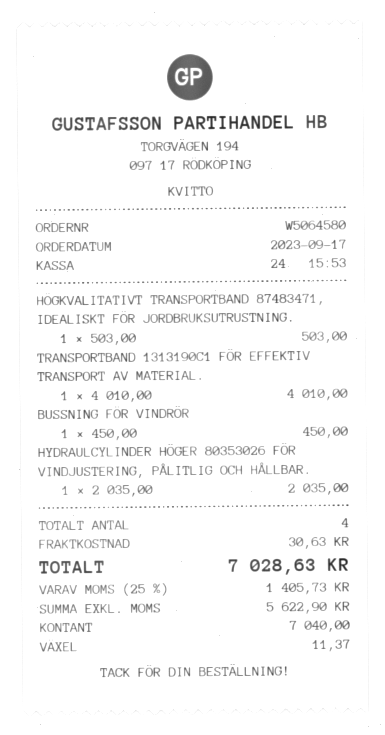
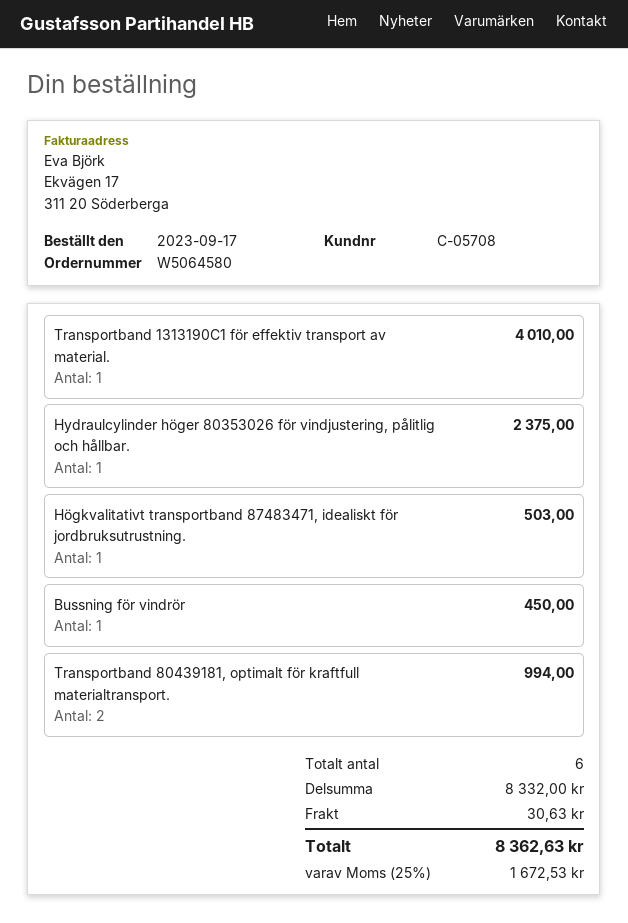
HYDRAULCYLINDER HÖGER 80353026 FÖR VINDJUSTERING, PÅLITLIG OCH HÅLLBAR.: 1 for 2035.00 -> 1 for 2375.00
Transportband 80439181, optimalt för kraftfull materialtransport.: none -> 2 for 994.00
total quantity: 4 -> 6
tax: 25% = 1405.73 -> 25% = 1672.53
total: 7028.63 -> 8362.63

